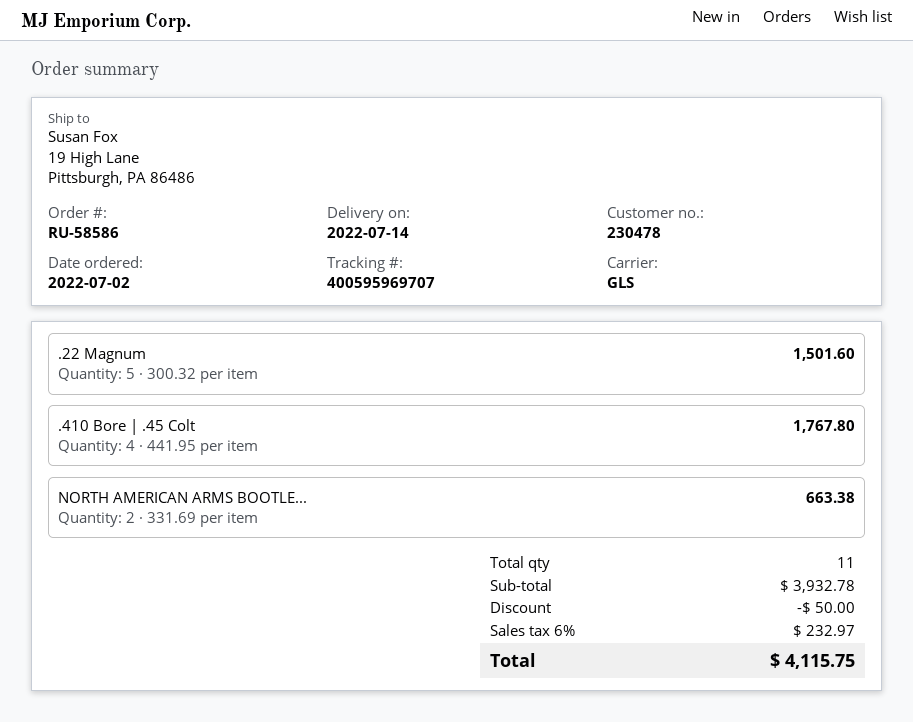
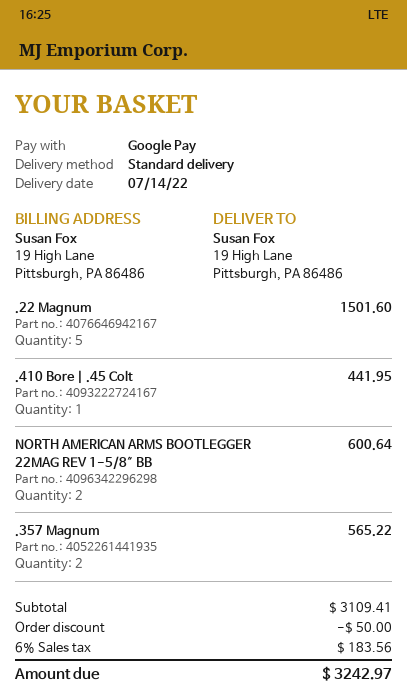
shipping method: GLS -> standard
.410 Bore | .45 Colt: 4 for 1767.80 -> 1 for 441.95
NORTH AMERICAN ARMS BOOTLE...: 2 for 663.38 -> 2 for 600.64
.357 Magnum: none -> 2 for 565.22
subtotal: 3932.78 -> 3109.41
tax: 6% = 232.97 -> 6% = 183.56
total: 4115.75 -> 3242.97

